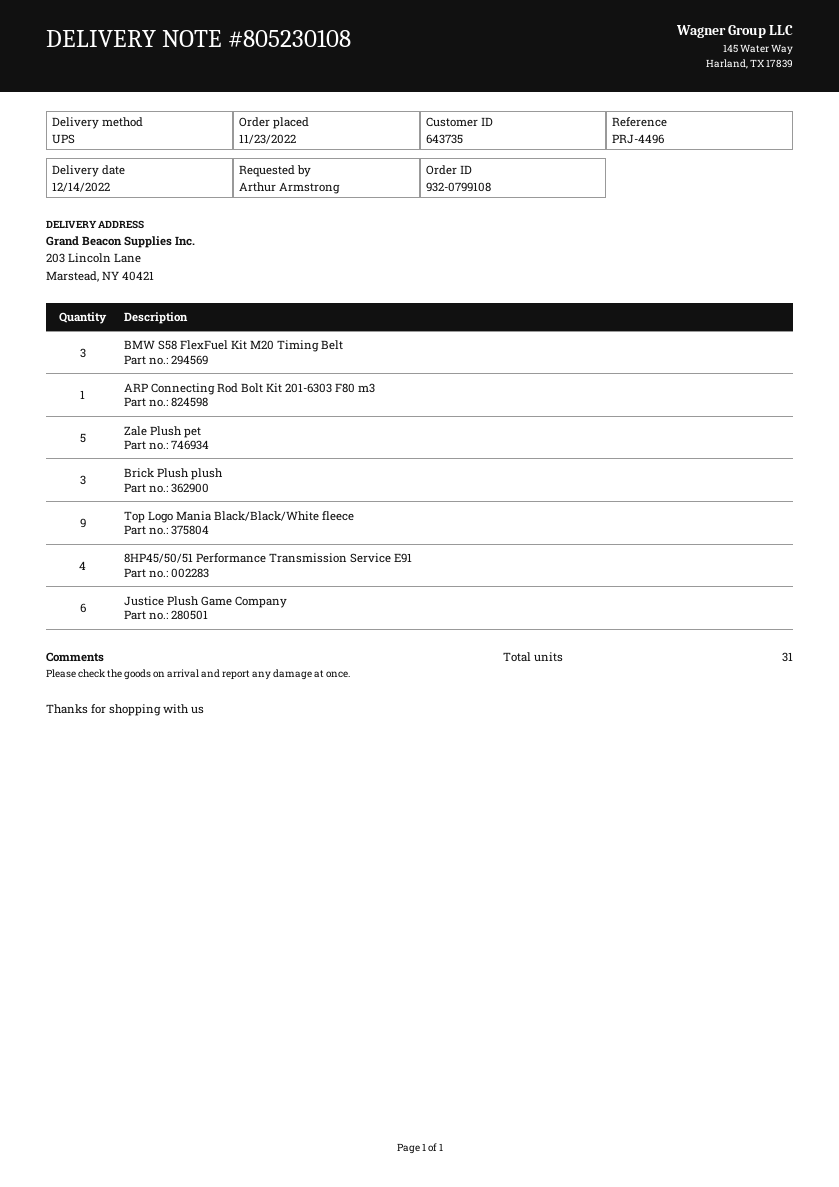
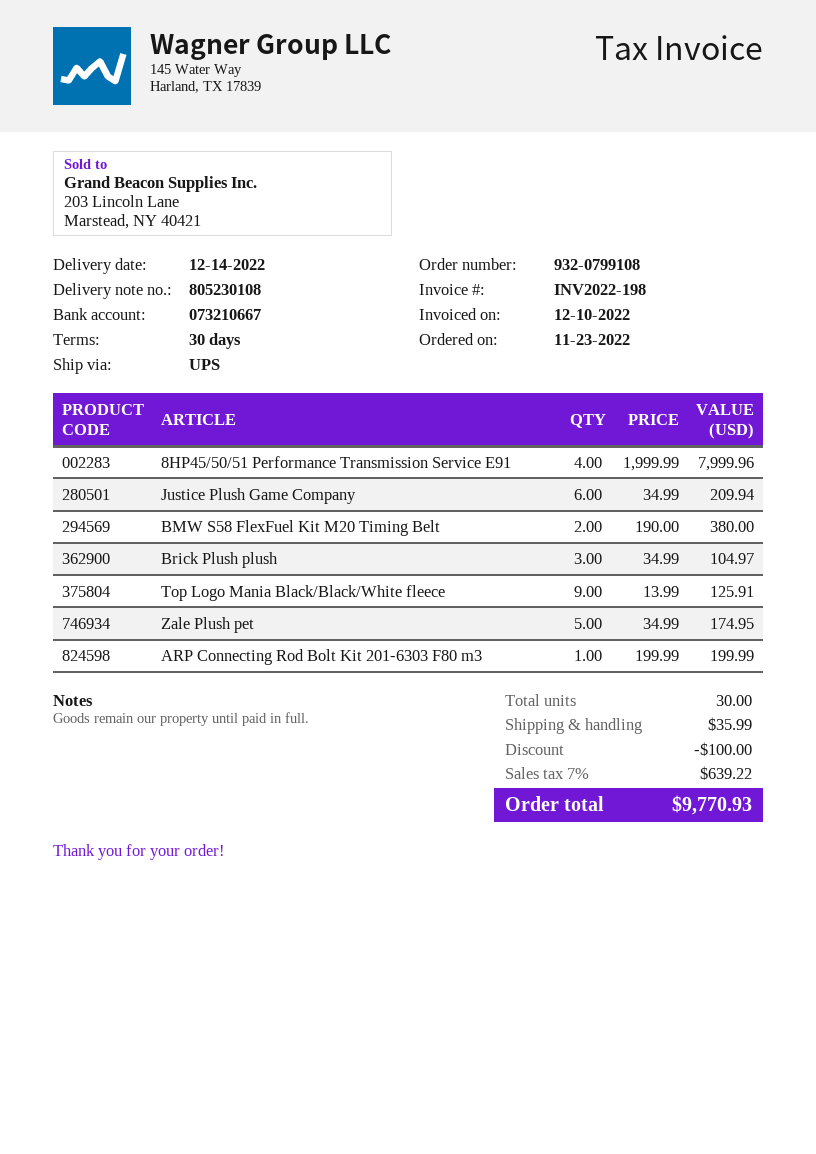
BMW S58 FlexFuel Kit M20 Timing Belt: 3 -> 2
total quantity: 31 -> 30

